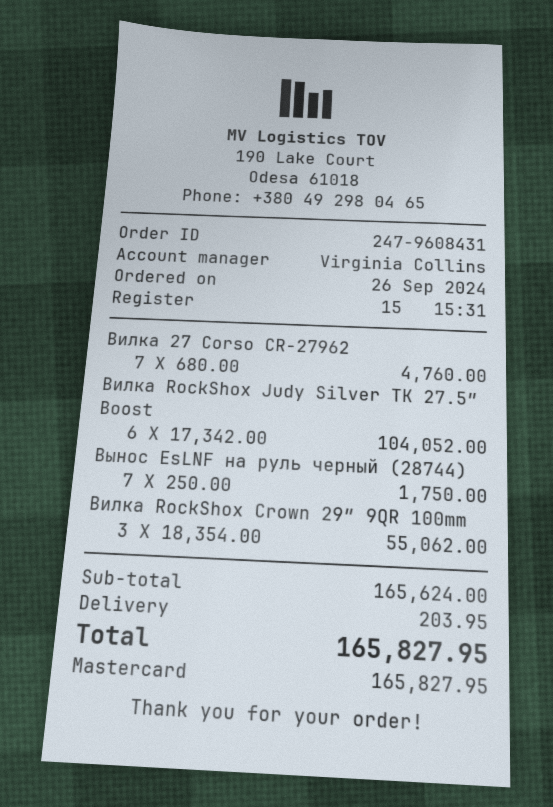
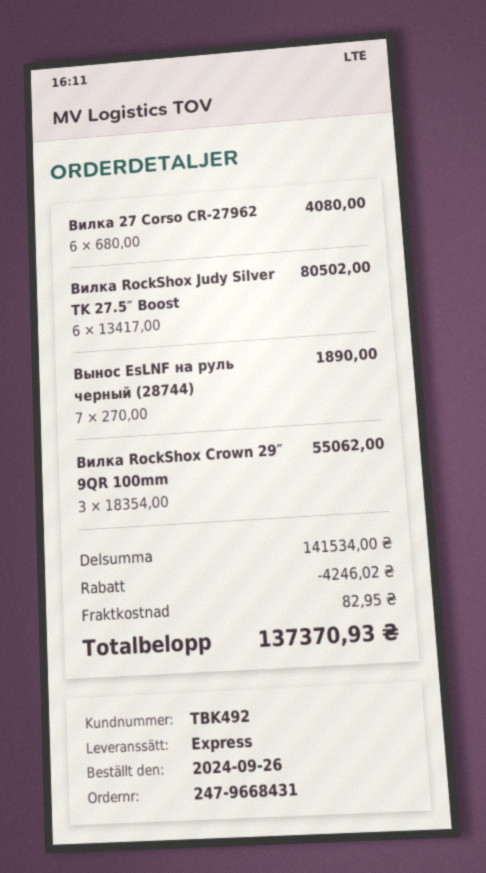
order number: 247-9608431 -> 247-9668431
Вилка 27 Corso CR-27962: 7 x 680.00 = 4760.00 -> 6 x 680.00 = 4080.00
Вилка RockShox Judy Silver TK 27.5″ Boost: 6 x 17342.00 = 104052.00 -> 6 x 13417.00 = 80502.00
Вынос EsLNF на руль черный (28744): 7 x 250.00 = 1750.00 -> 7 x 270.00 = 1890.00
subtotal: 165624.00 -> 141534.00
discount: none -> 4246.02
shipping: 203.95 -> 82.95
total: 165827.95 -> 137370.93

